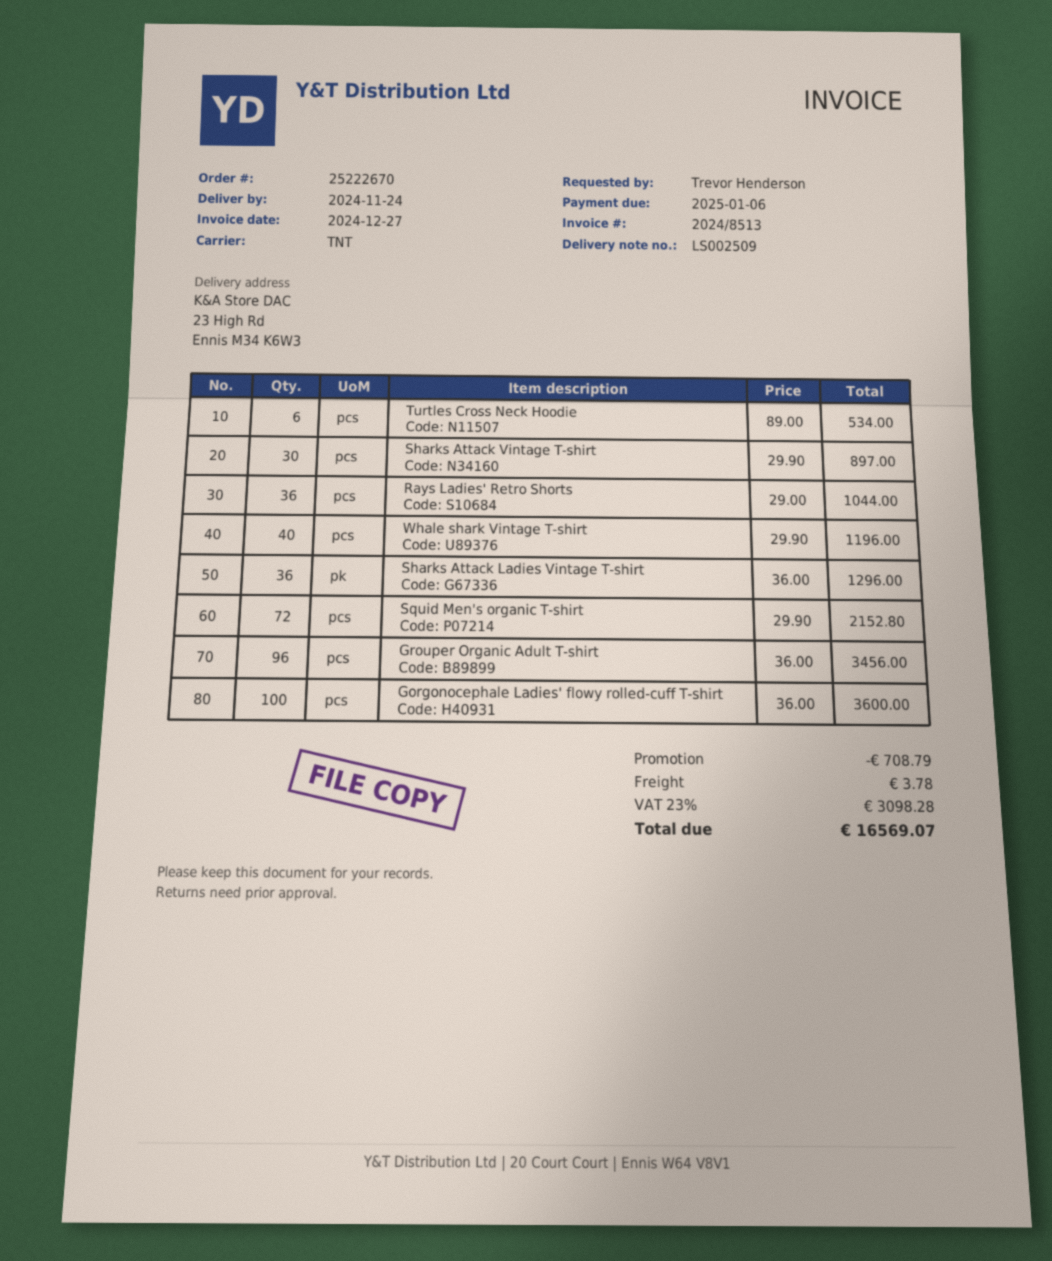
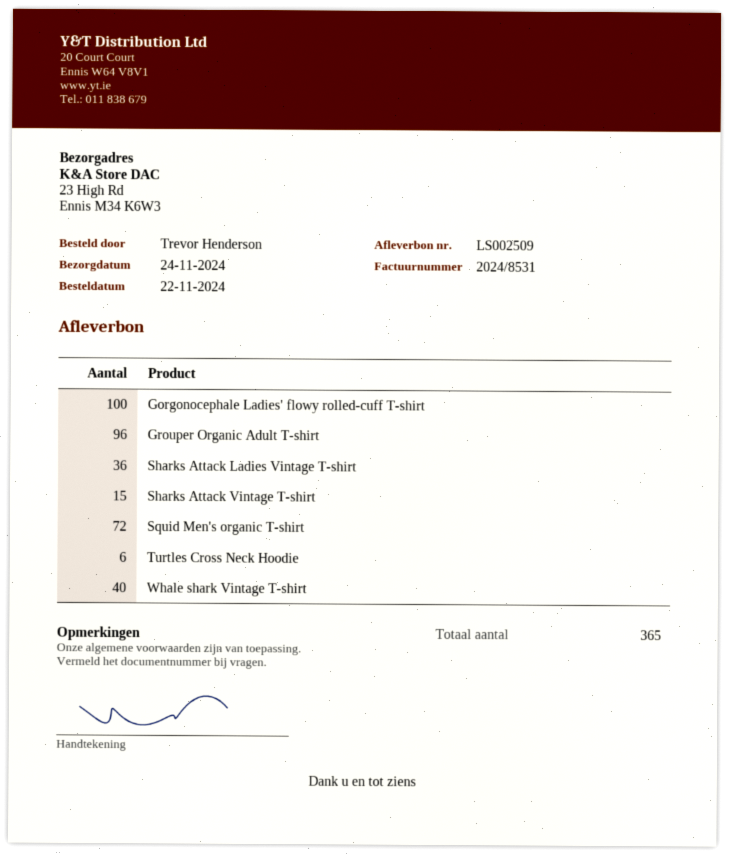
invoice number: 2024/8513 -> 2024/8531
Sharks Attack Vintage T-shirt: 30 -> 15
Rays Ladies' Retro Shorts: 36 -> none

